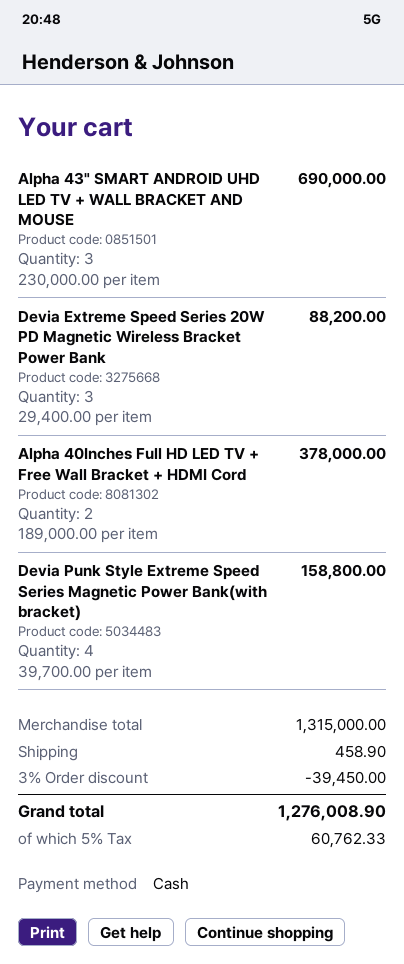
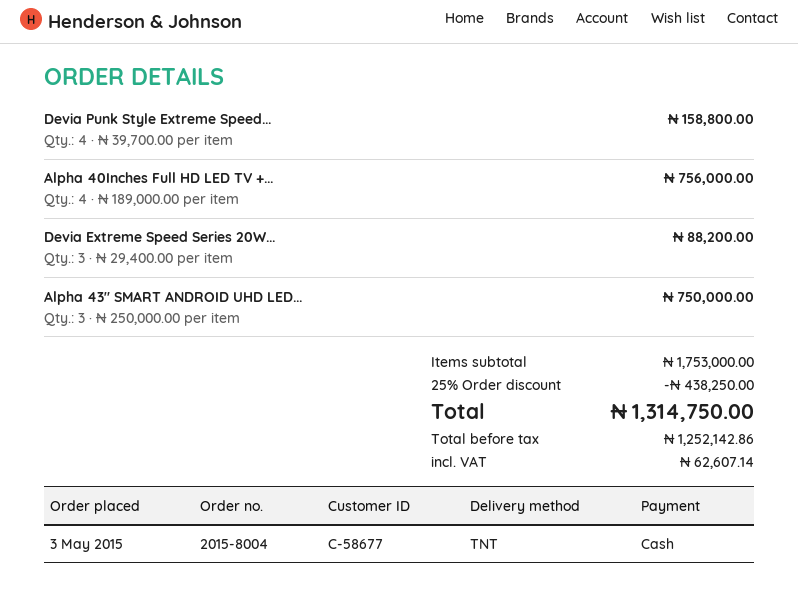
Alpha 43" SMART ANDROID UHD LED TV + WALL BRACKET AND MOUSE: 3 x 230000.00 = 690000.00 -> 3 x 250000.00 = 750000.00
Alpha 40Inches Full HD LED TV + Free Wall Bracket + HDMI Cord: 2 x 189000.00 = 378000.00 -> 4 x 189000.00 = 756000.00
subtotal: 1315000.00 -> 1753000.00
discount: 3% = 39450.00 -> 25% = 438250.00
shipping: 458.90 -> none
tax: 60762.33 -> 62607.14
total: 1276008.90 -> 1314750.00

